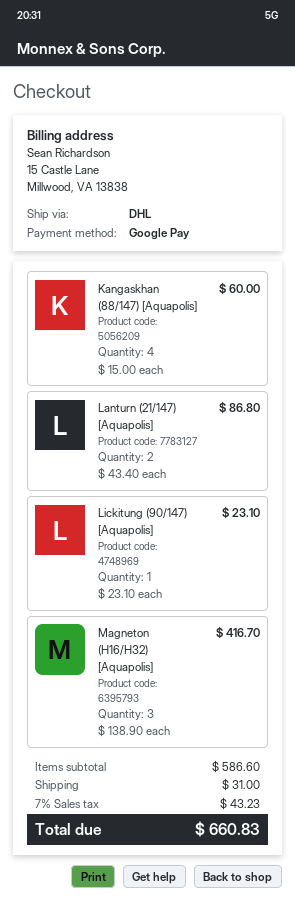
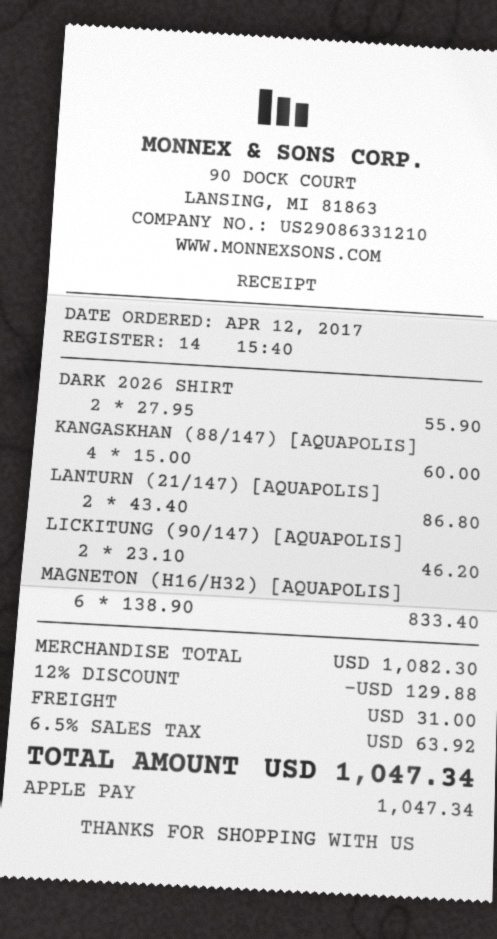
payment method: Google Pay -> Apple Pay
Lickitung (90/147) [Aquapolis]: 1 x 23.10 = 23.10 -> 2 x 23.10 = 46.20
Magneton (H16/H32) [Aquapolis]: 3 x 138.90 = 416.70 -> 6 x 138.90 = 833.40
DARK 2026 SHIRT: none -> 2 x 27.95 = 55.90
subtotal: 586.60 -> 1082.30
discount: none -> 12% = 129.88
tax: 7% = 43.23 -> 6.5% = 63.92
total: 660.83 -> 1047.34

